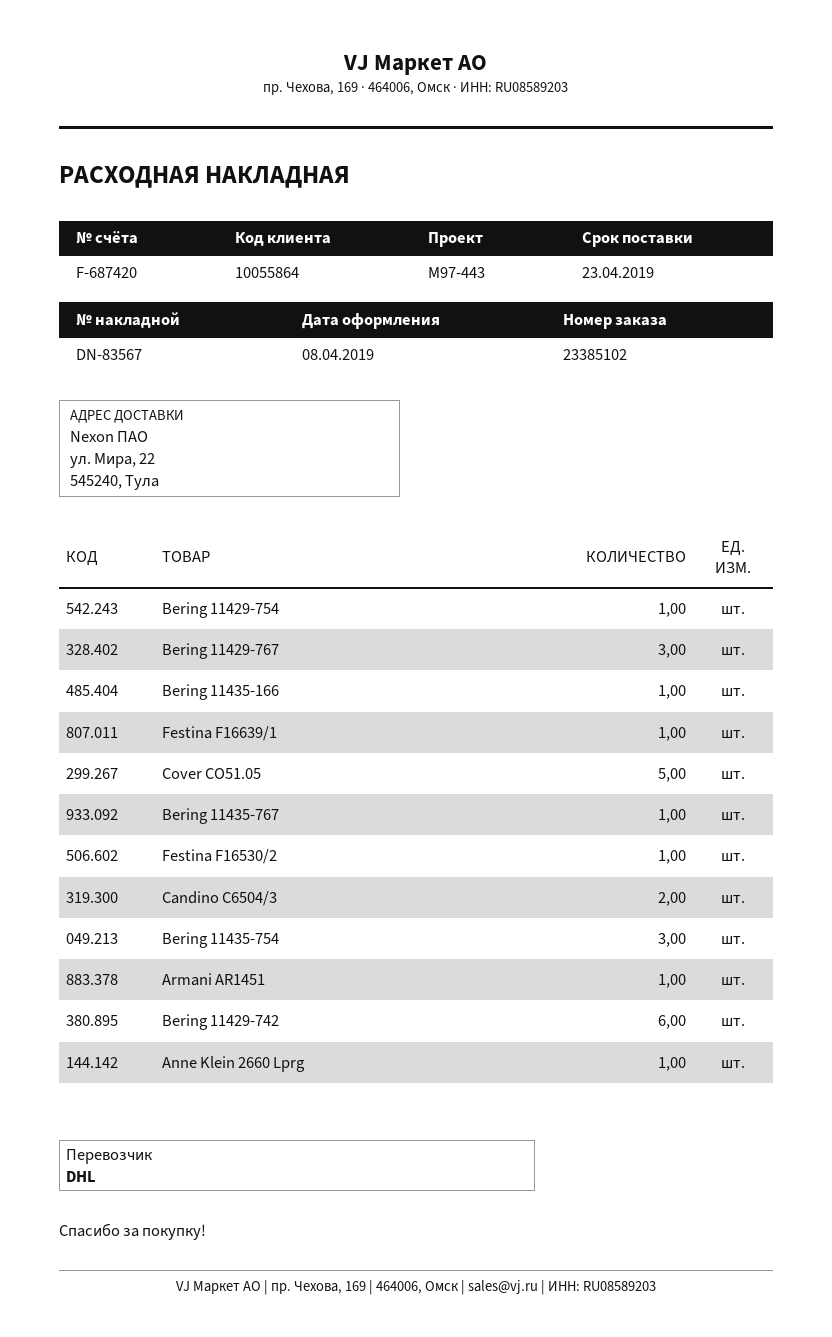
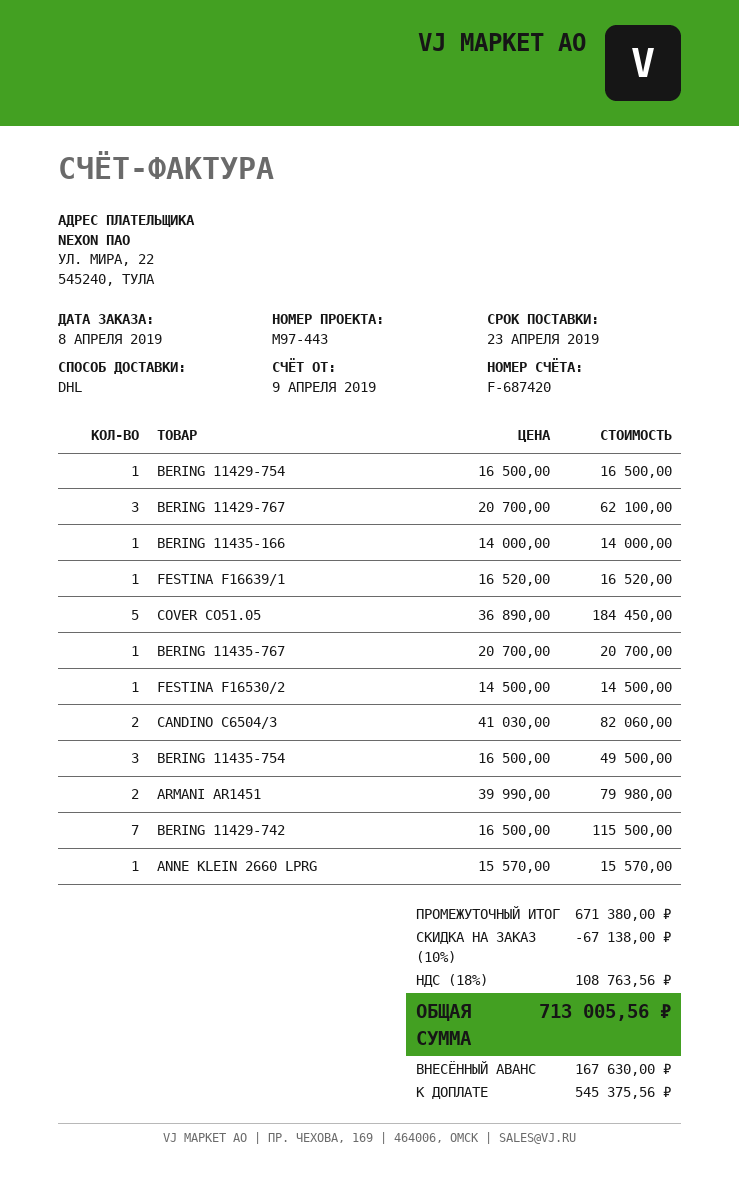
Armani AR1451: 1 -> 2
Bering 11429-742: 6 -> 7

